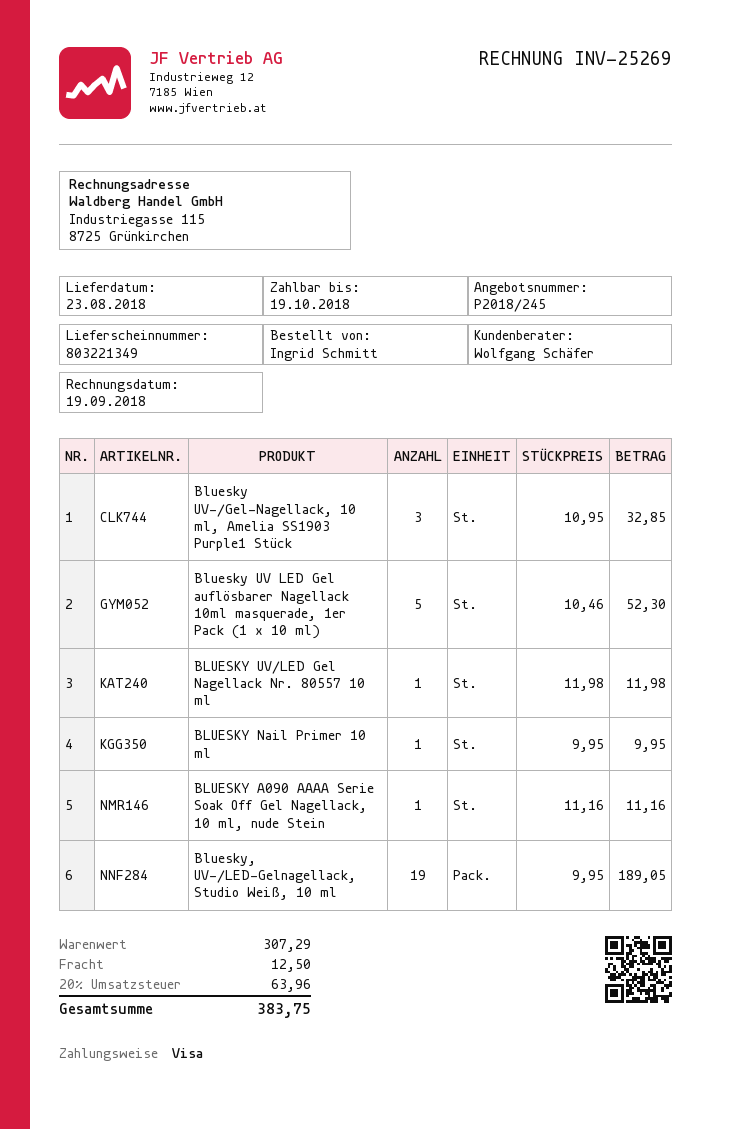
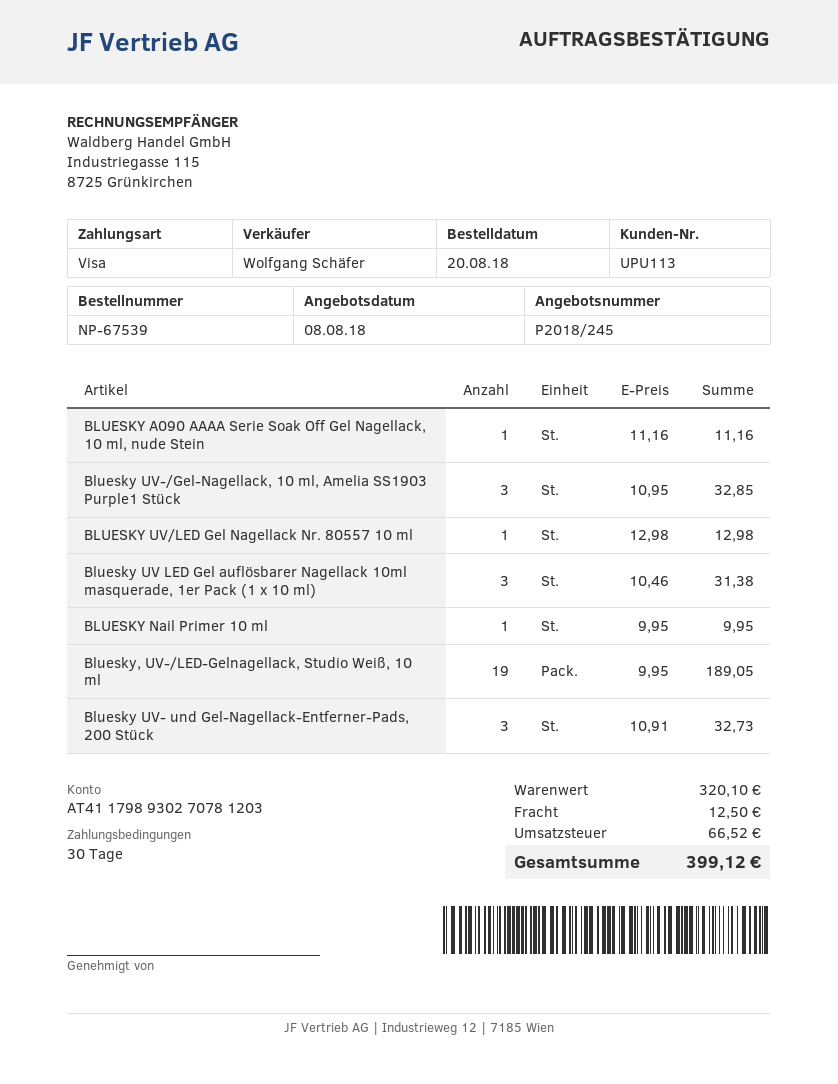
Bluesky UV LED Gel auflösbarer Nagellack 10ml masquerade, 1er Pack (1 x 10 ml): 5 x 10.46 = 52.30 -> 3 x 10.46 = 31.38
BLUESKY UV/LED Gel Nagellack Nr. 80557 10 ml: 1 x 11.98 = 11.98 -> 1 x 12.98 = 12.98
Bluesky UV- und Gel-Nagellack-Entferner-Pads, 200 Stück: none -> 3 x 10.91 = 32.73
subtotal: 307.29 -> 320.10
tax: 63.96 -> 66.52
total: 383.75 -> 399.12

